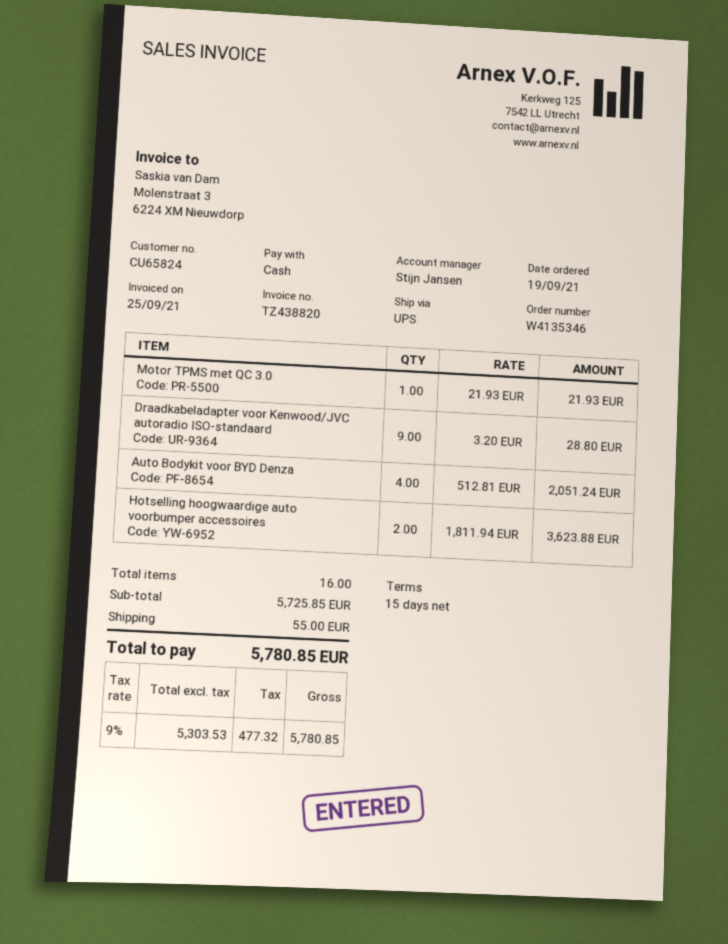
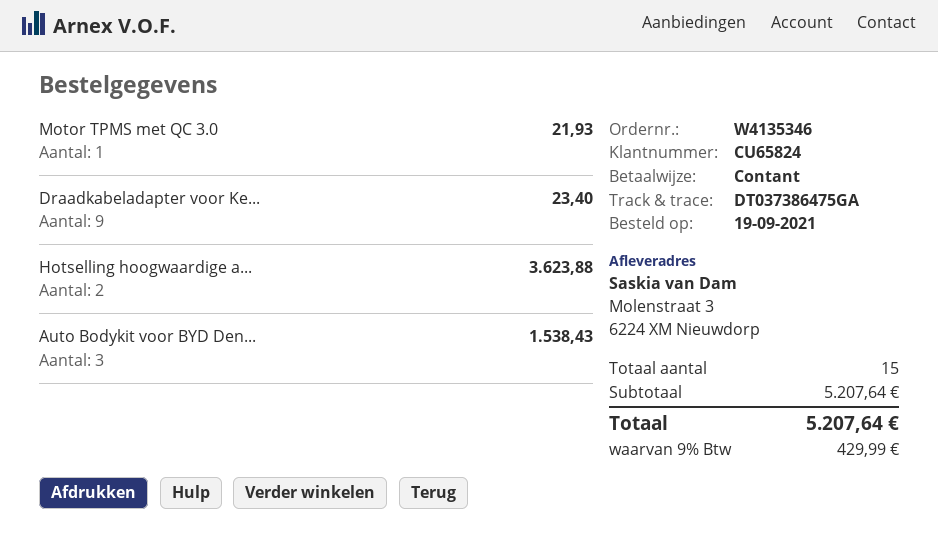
Draadkabeladapter voor Kenwood/JVC autoradio ISO-standaard: 9 for 28.80 -> 9 for 23.40
Auto Bodykit voor BYD Denza: 4 for 2051.24 -> 3 for 1538.43
total quantity: 16 -> 15
subtotal: 5725.85 -> 5207.64
shipping: 55.00 -> none
tax: 9% = 477.32 -> 9% = 429.99
total: 5780.85 -> 5207.64

